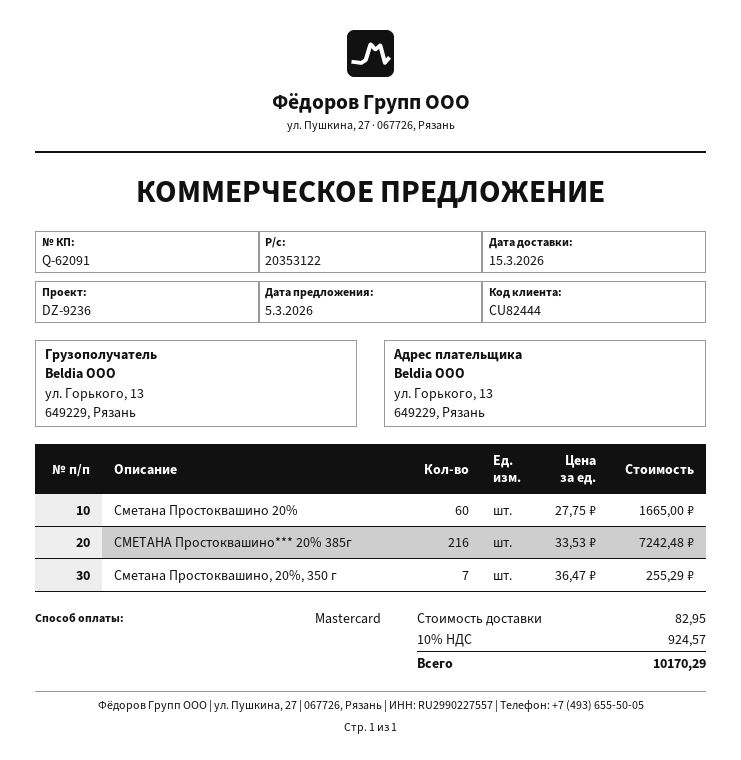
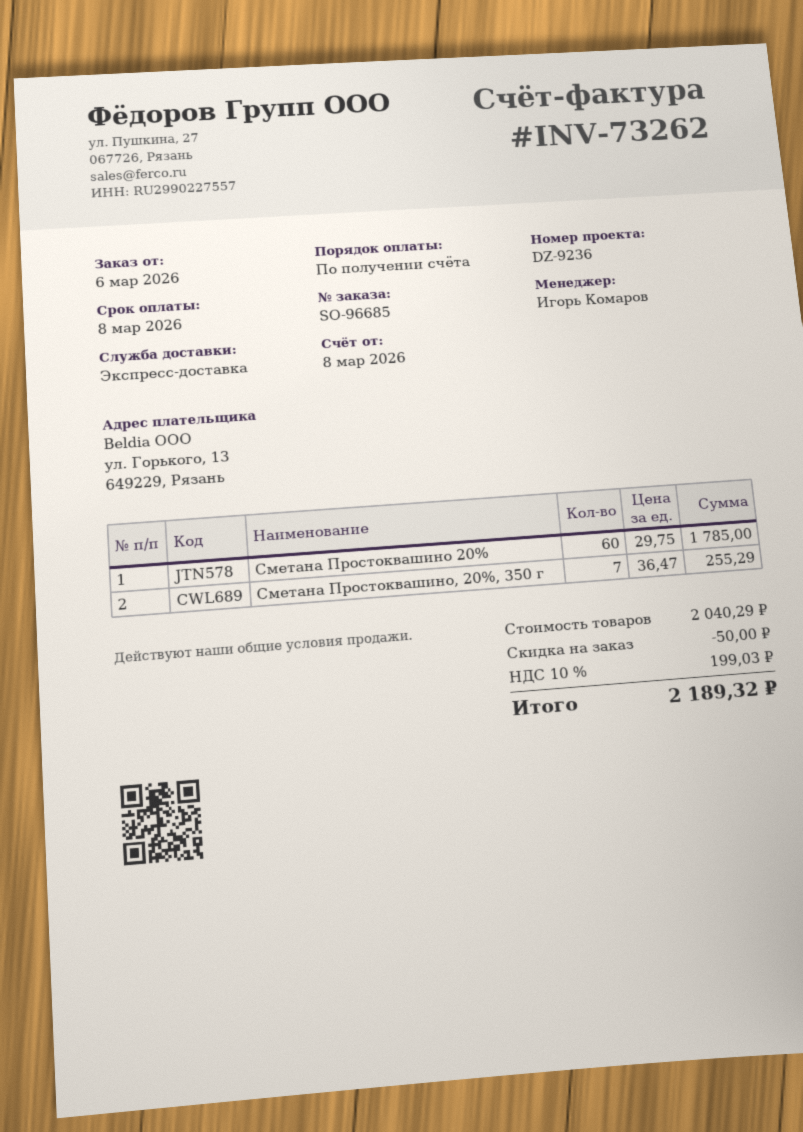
Сметана Простоквашино 20%: 60 x 27.75 = 1665.00 -> 60 x 29.75 = 1785.00
СМЕТАНА Простоквашино*** 20% 385г: 216 x 33.53 = 7242.48 -> none
discount: none -> 50.00
shipping: 82.95 -> none
tax: 10% = 924.57 -> 10% = 199.03
total: 10170.29 -> 2189.32

